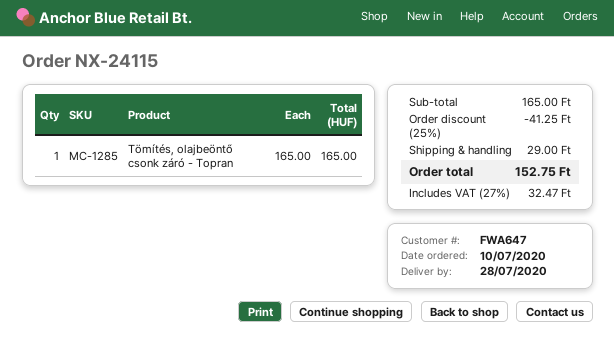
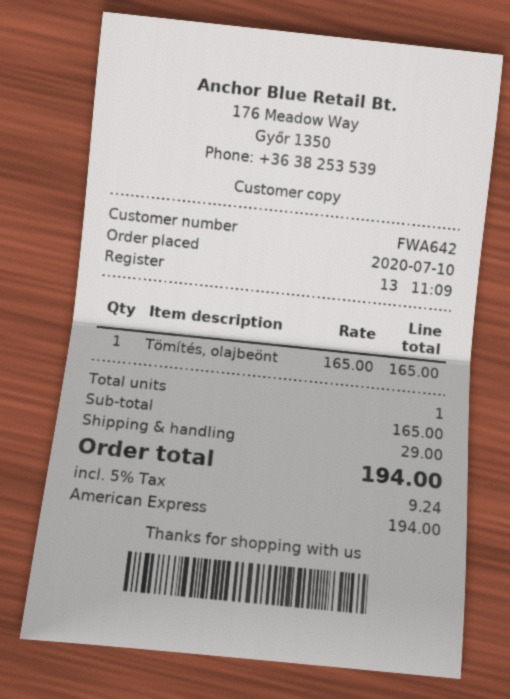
customer number: FWA647 -> FWA642
discount: 25% = 41.25 -> none
tax: 27% = 32.47 -> 5% = 9.24
total: 152.75 -> 194.00

